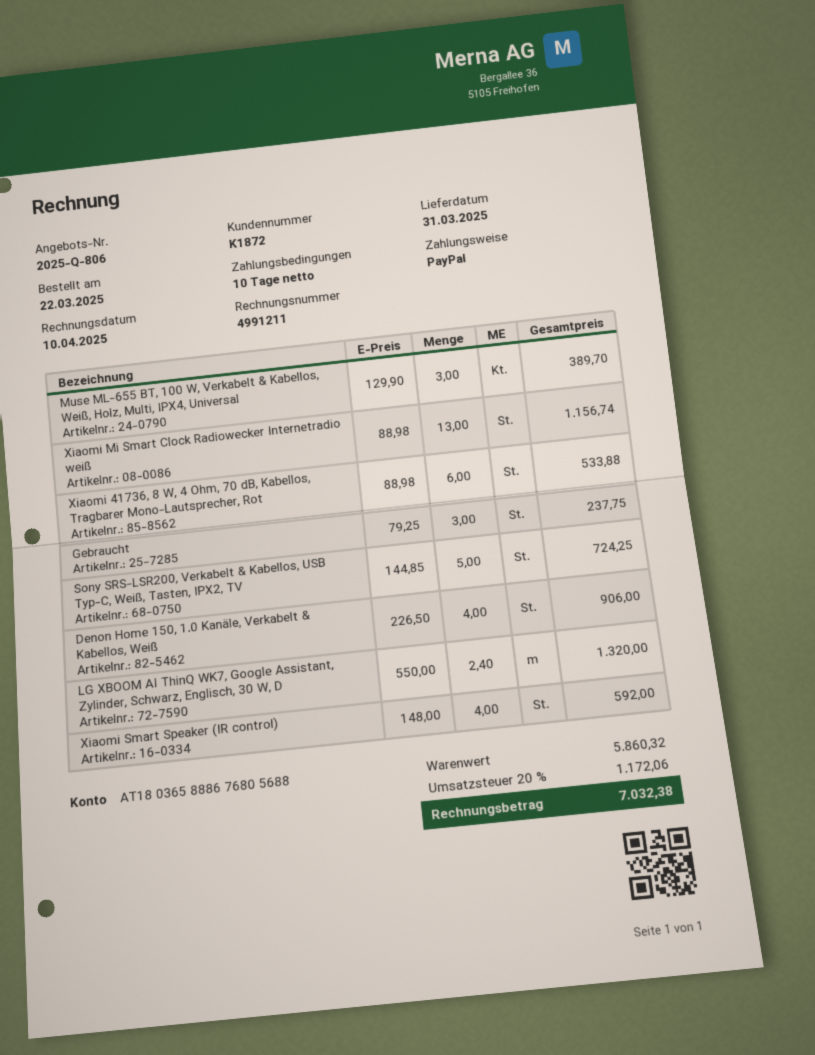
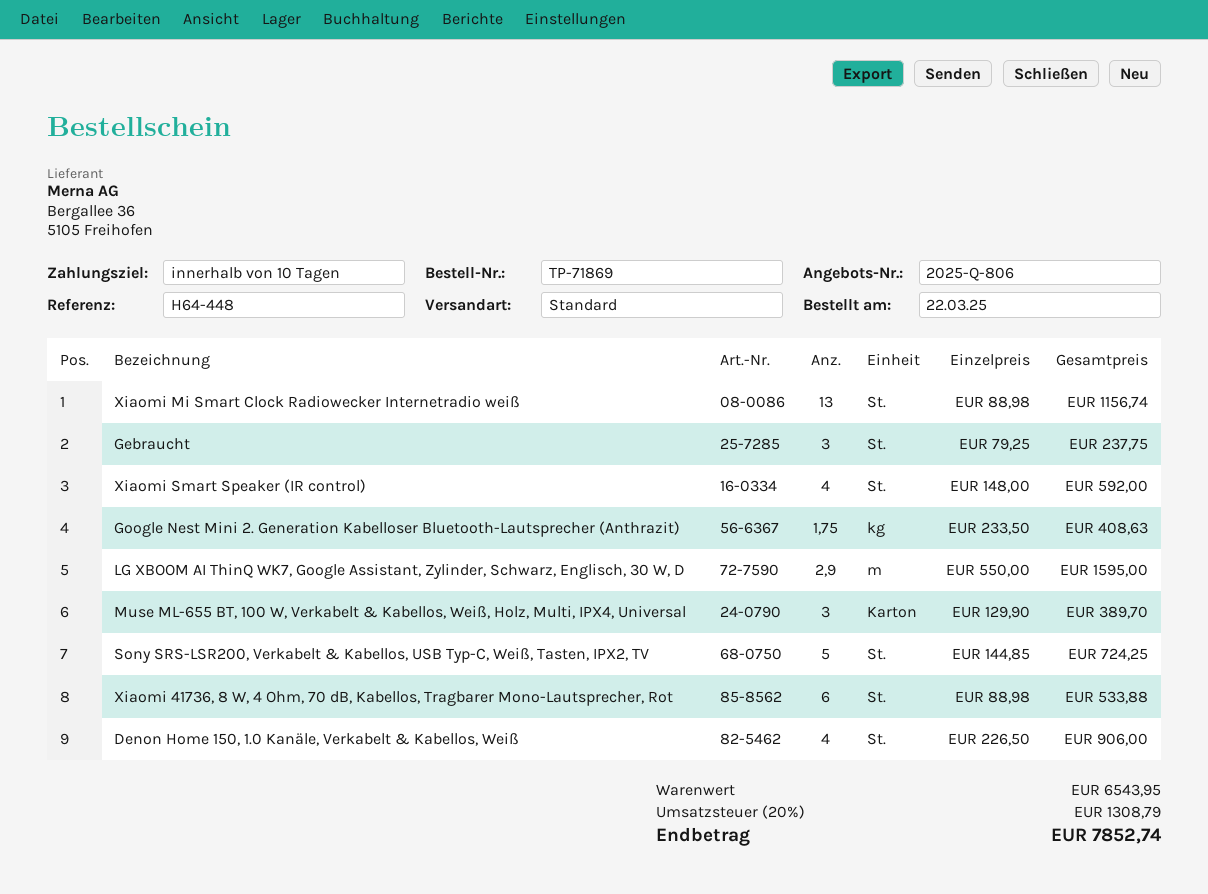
LG XBOOM AI ThinQ WK7, Google Assistant, Zylinder, Schwarz, Englisch, 30 W, D: 2.4 x 550.00 = 1320.00 -> 2.9 x 550.00 = 1595.00
Google Nest Mini 2. Generation Kabelloser Bluetooth-Lautsprecher (Anthrazit): none -> 1.75 x 233.50 = 408.63
subtotal: 5860.32 -> 6543.95
tax: 20% = 1172.06 -> 20% = 1308.79
total: 7032.38 -> 7852.74

